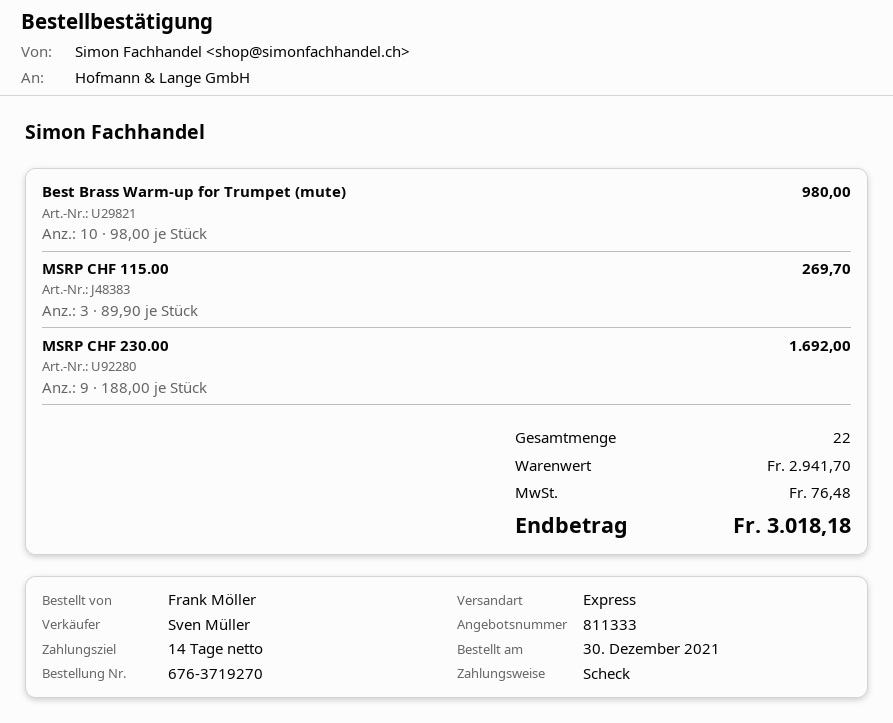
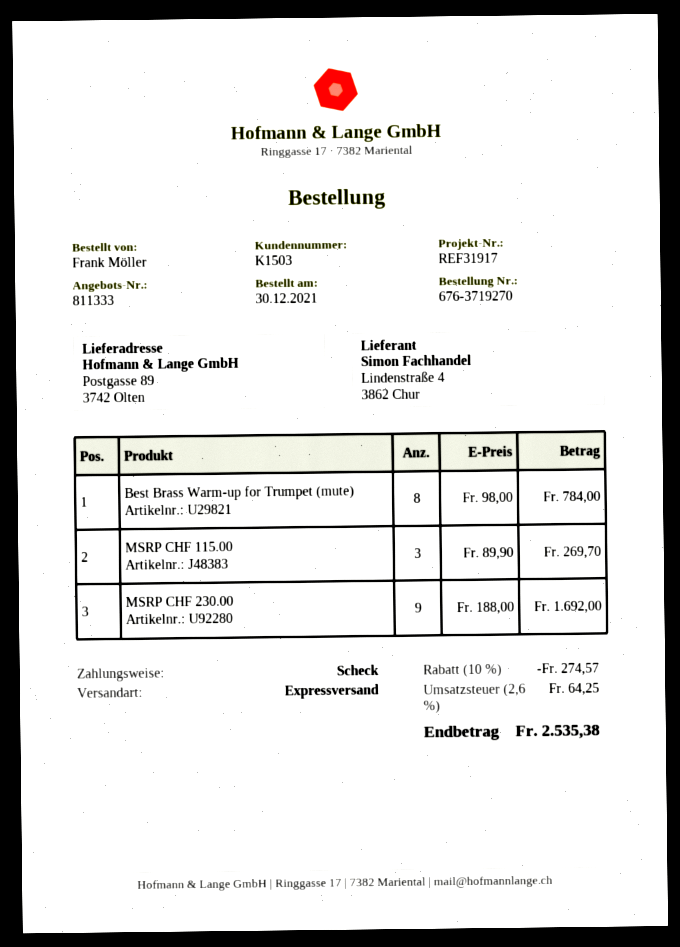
Best Brass Warm-up for Trumpet (mute): 10 x 98.00 = 980.00 -> 8 x 98.00 = 784.00
discount: none -> 10% = 274.57
tax: 76.48 -> 64.25
total: 3018.18 -> 2535.38

